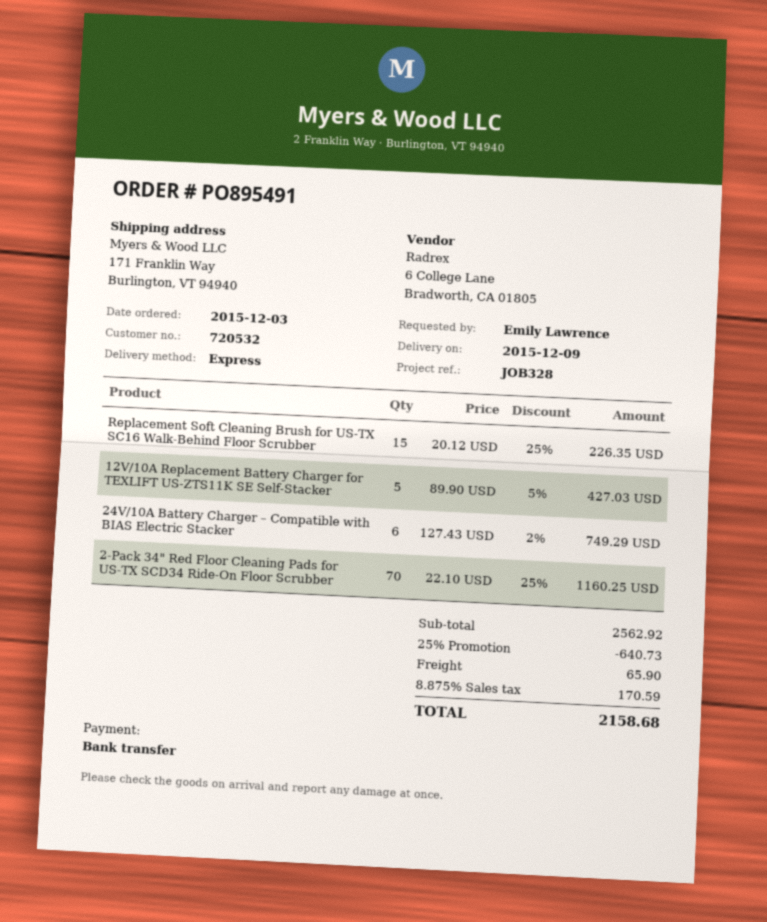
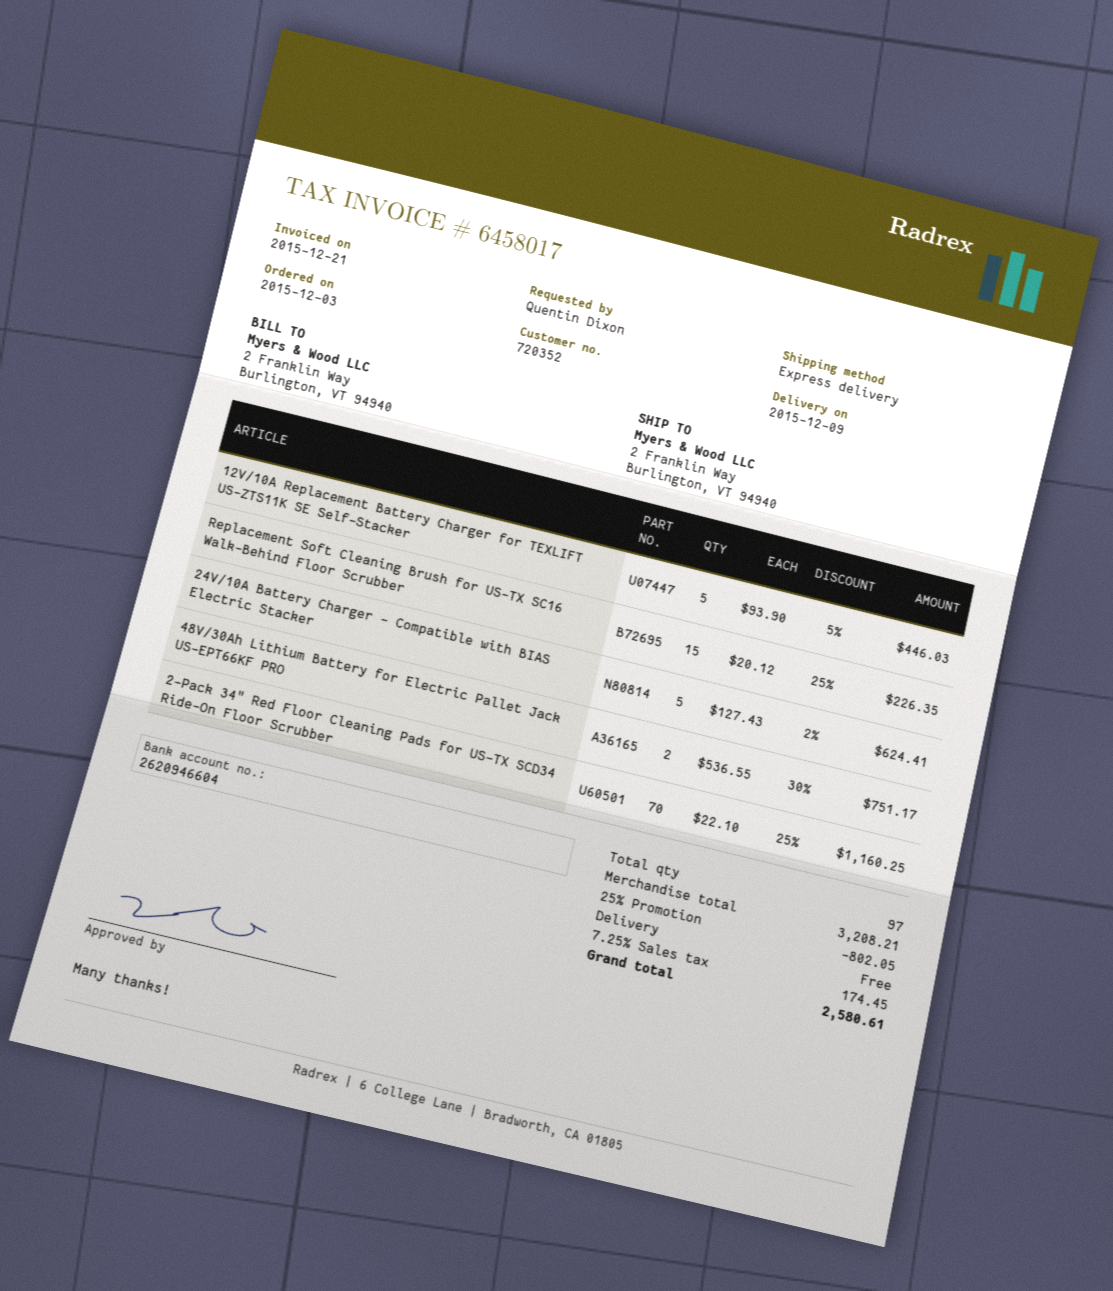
customer number: 720532 -> 720352
ordered by: Emily Lawrence -> Quentin Dixon
ship to: 171 Franklin Way, Burlington, VT 94940 -> 2 Franklin Way, Burlington, VT 94940
12V/10A Replacement Battery Charger for TEXLIFT US-ZTS11K SE Self-Stacker: 5 x 89.90 - 5% = 427.03 -> 5 x 93.90 - 5% = 446.03
24V/10A Battery Charger – Compatible with BIAS Electric Stacker: 6 x 127.43 - 2% = 749.29 -> 5 x 127.43 - 2% = 624.41
48V/30Ah Lithium Battery for Electric Pallet Jack US-EPT66KF PRO: none -> 2 x 536.55 - 30% = 751.17
subtotal: 2562.92 -> 3208.21
discount: 25% = 640.73 -> 25% = 802.05
shipping: 65.90 -> 0.00
tax: 8.875% = 170.59 -> 7.25% = 174.45
total: 2158.68 -> 2580.61

